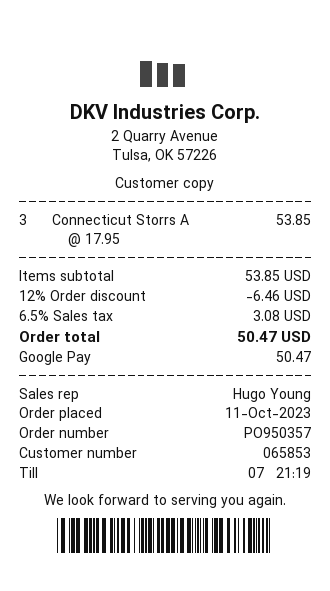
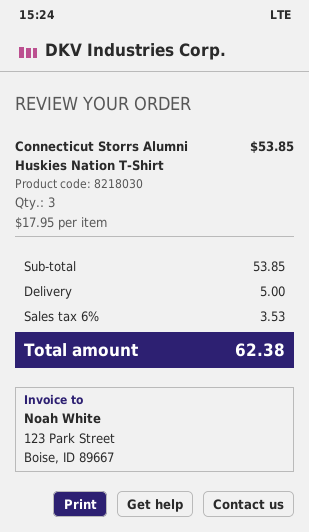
discount: 12% = 6.46 -> none
shipping: none -> 5.00
tax: 6.5% = 3.08 -> 6% = 3.53
total: 50.47 -> 62.38

